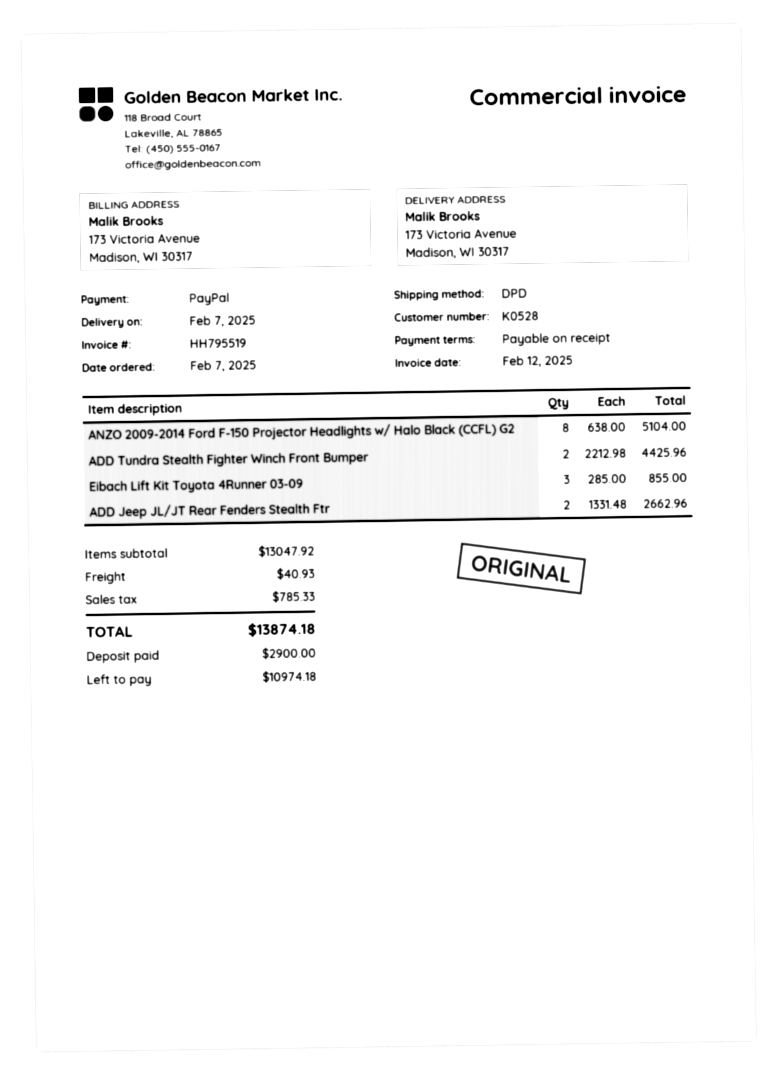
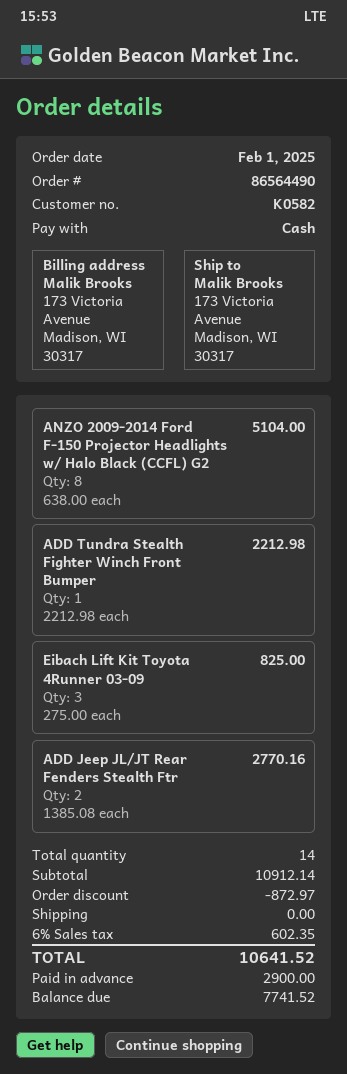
order date: 2025-02-07 -> 2025-02-01
customer number: K0528 -> K0582
payment method: PayPal -> cash
ADD Tundra Stealth Fighter Winch Front Bumper: 2 x 2212.98 = 4425.96 -> 1 x 2212.98 = 2212.98
Eibach Lift Kit Toyota 4Runner 03-09: 3 x 285.00 = 855.00 -> 3 x 275.00 = 825.00
ADD Jeep JL/JT Rear Fenders Stealth Ftr: 2 x 1331.48 = 2662.96 -> 2 x 1385.08 = 2770.16
subtotal: 13047.92 -> 10912.14
discount: none -> 872.97
shipping: 40.93 -> 0.00
tax: 785.33 -> 602.35
total: 13874.18 -> 10641.52
balance: 10974.18 -> 7741.52

